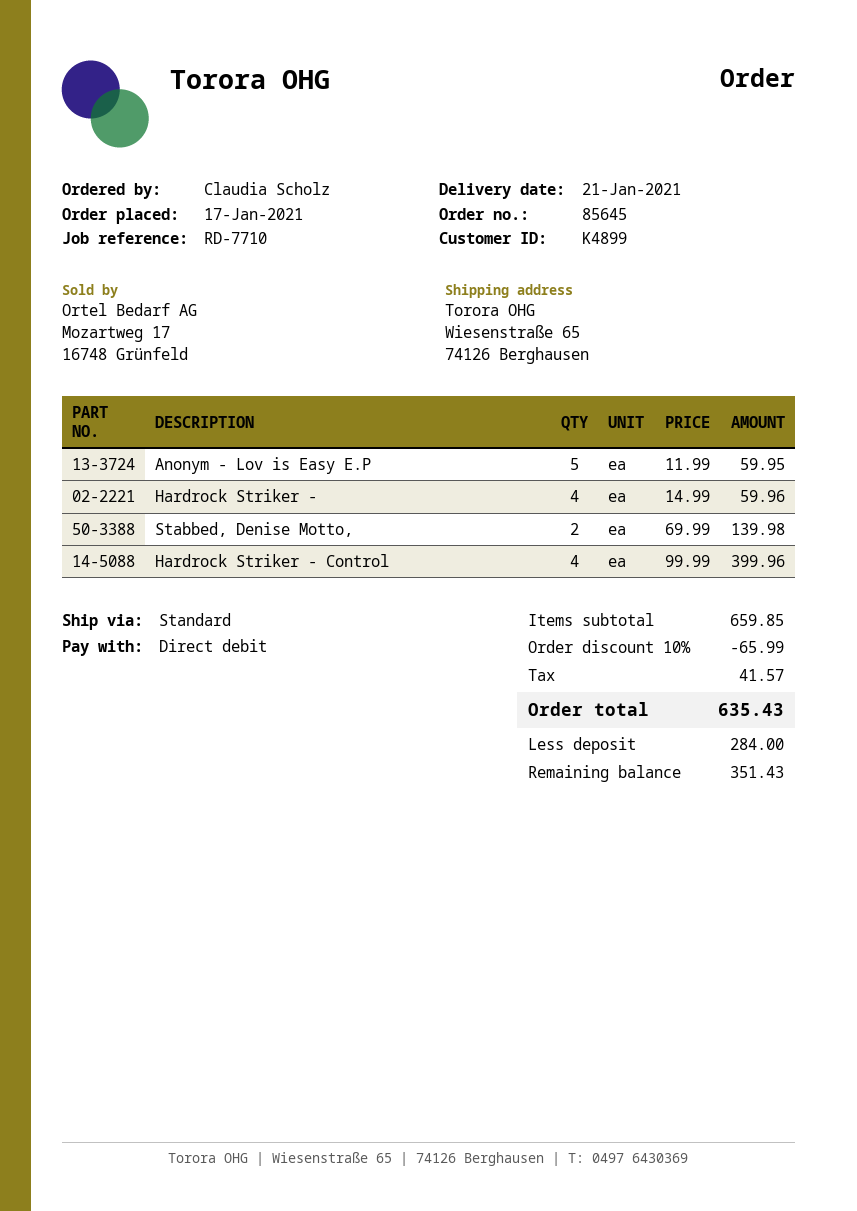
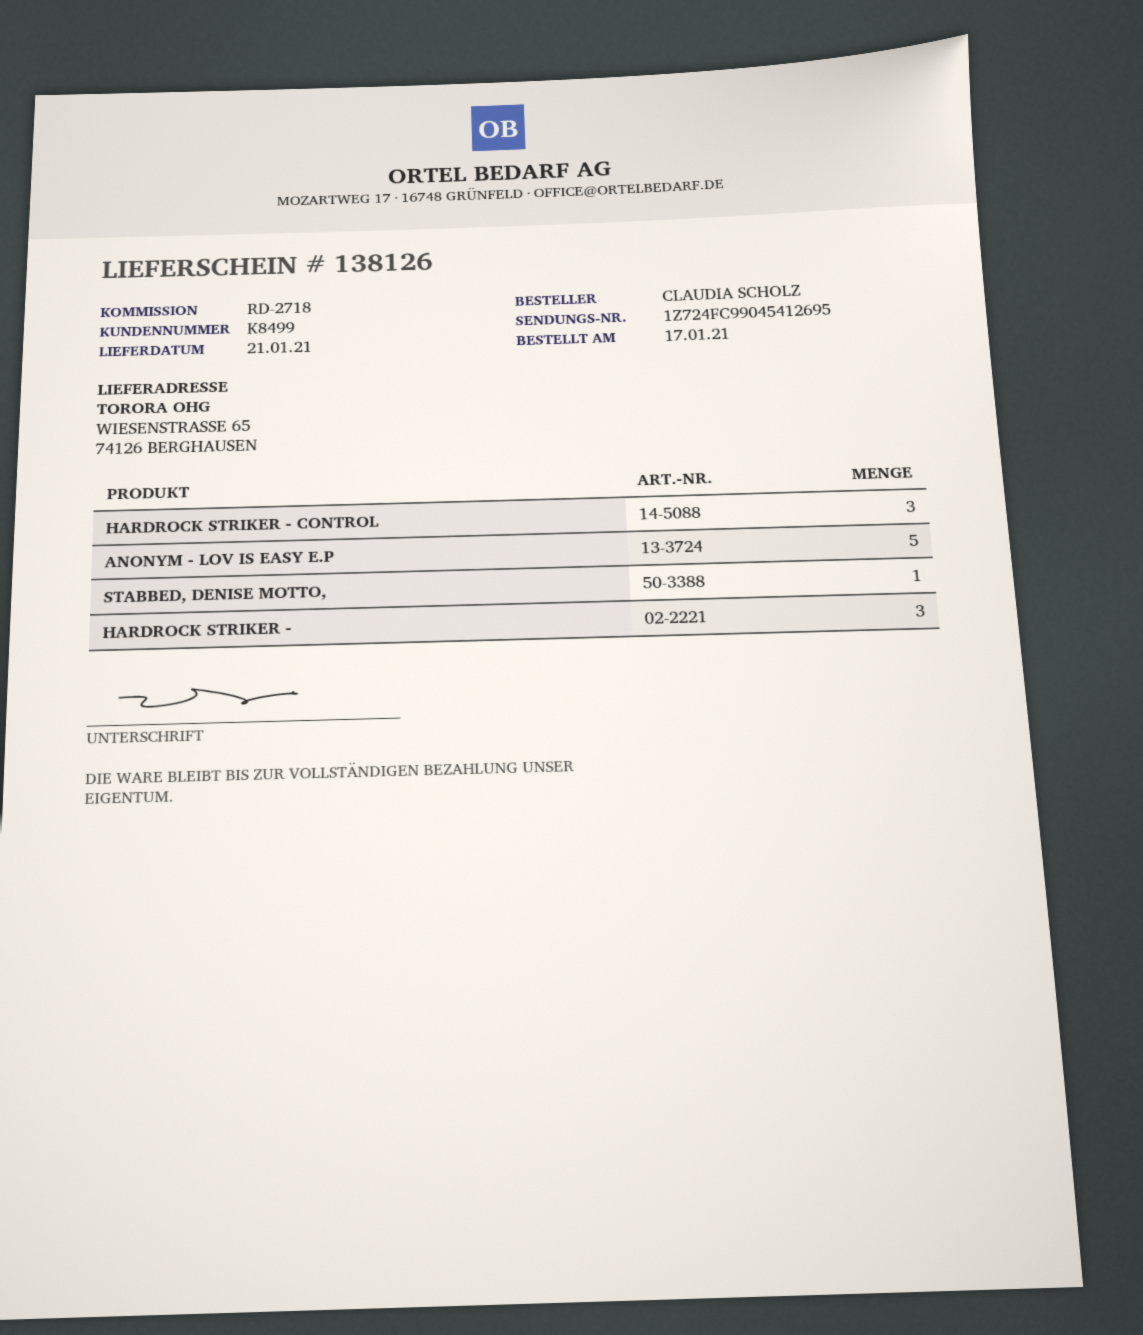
customer number: K4899 -> K8499
reference: RD-7710 -> RD-2718
Hardrock Striker -: 4 -> 3
Stabbed, Denise Motto,: 2 -> 1
Hardrock Striker - Control: 4 -> 3

